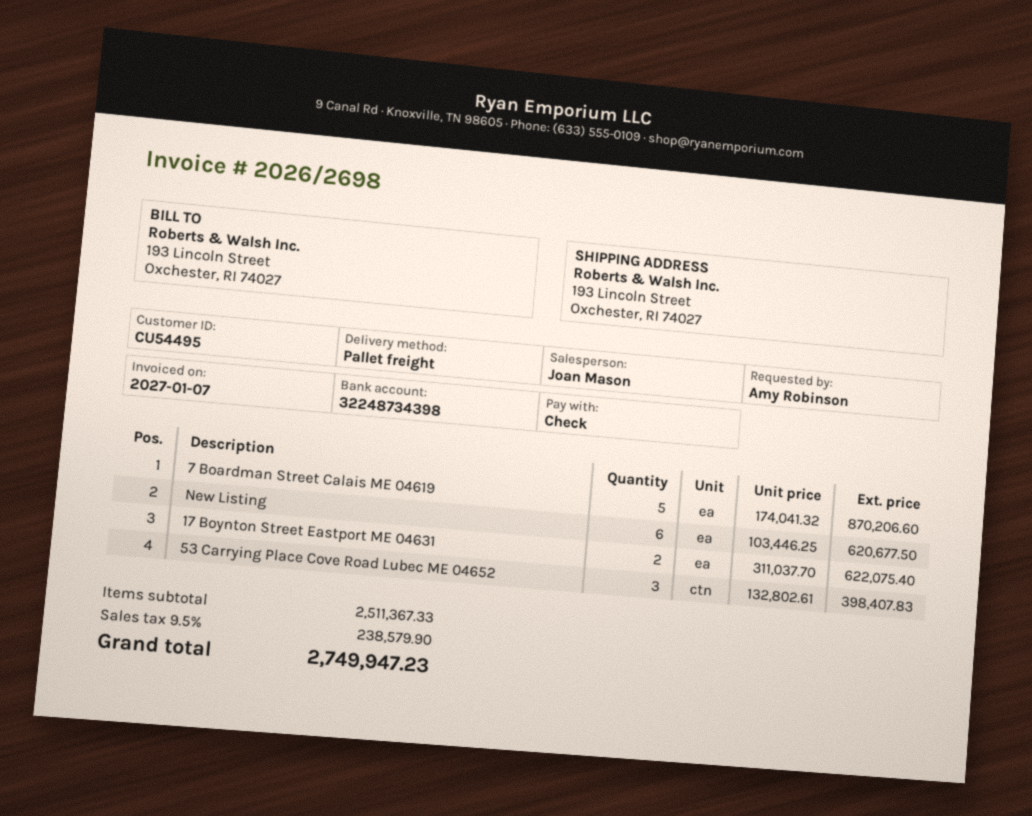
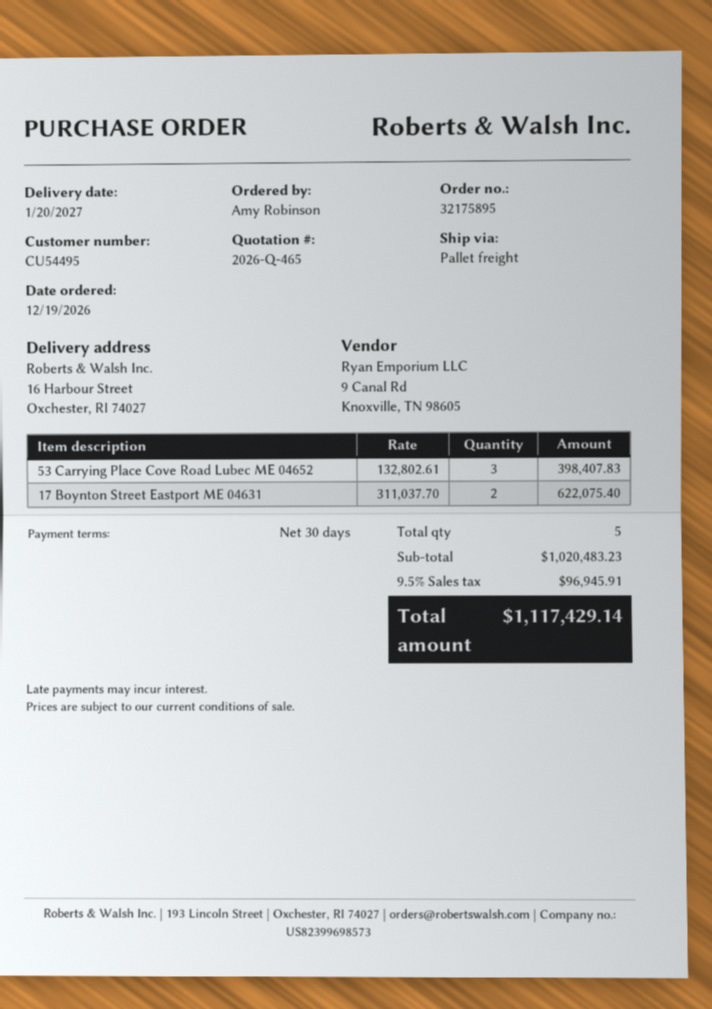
ship to: 193 Lincoln Street, Oxchester, RI 74027 -> 16 Harbour Street, Oxchester, RI 74027
7 Boardman Street Calais ME 04619: 5 x 174041.32 = 870206.60 -> none
New Listing: 6 x 103446.25 = 620677.50 -> none
subtotal: 2511367.33 -> 1020483.23
tax: 9.5% = 238579.90 -> 9.5% = 96945.91
total: 2749947.23 -> 1117429.14

